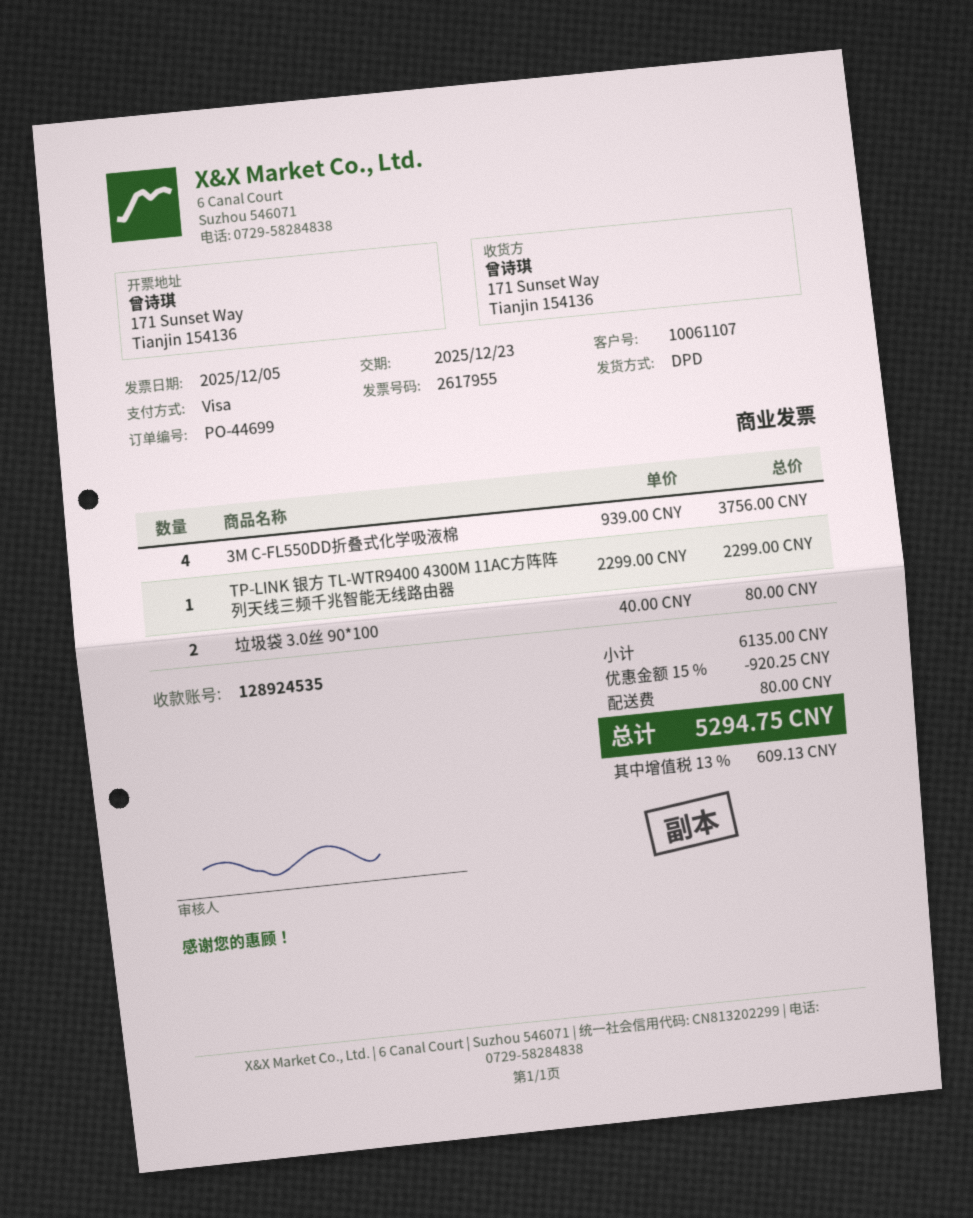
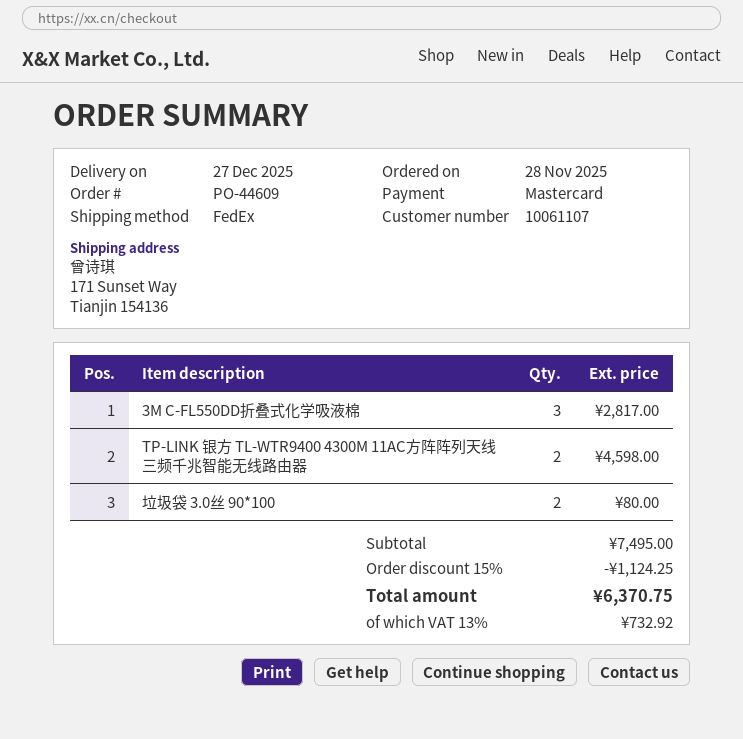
order number: PO-44699 -> PO-44609
delivery date: 2025-12-23 -> 2025-12-27
payment method: Visa -> Mastercard
shipping method: DPD -> FedEx
3M C-FL550DD折叠式化学吸液棉: 4 for 3756.00 -> 3 for 2817.00
TP-LINK 银方 TL-WTR9400 4300M 11AC方阵阵列天线三频千兆智能无线路由器: 1 for 2299.00 -> 2 for 4598.00
subtotal: 6135.00 -> 7495.00
discount: 15% = 920.25 -> 15% = 1124.25
shipping: 80.00 -> none
tax: 13% = 609.13 -> 13% = 732.92
total: 5294.75 -> 6370.75

